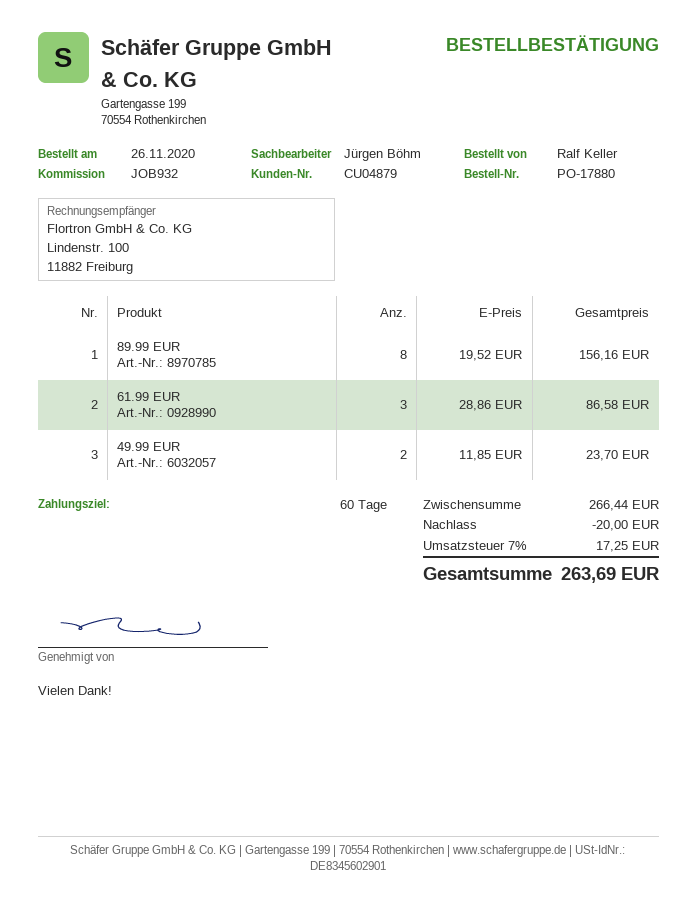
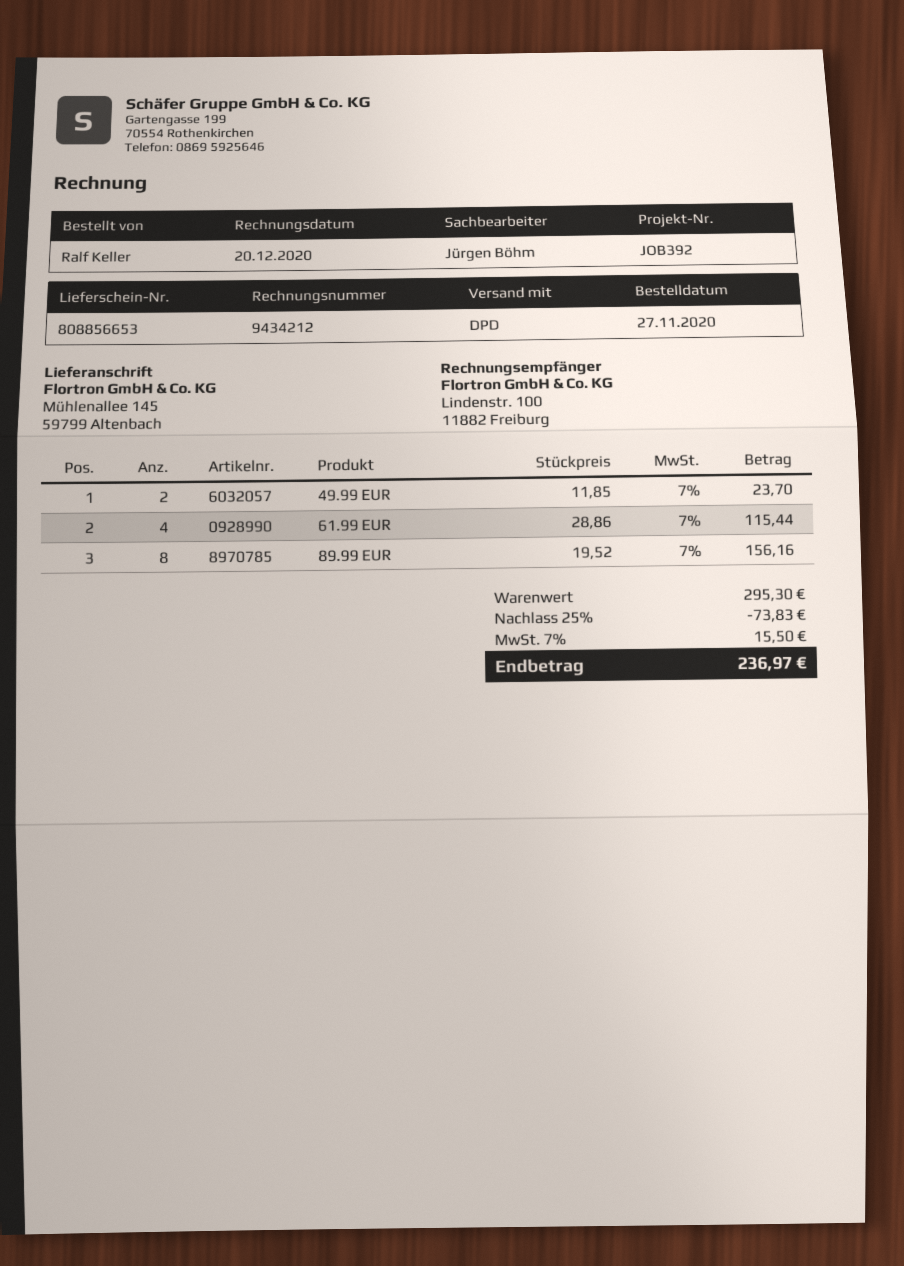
order date: 2020-11-26 -> 2020-11-27
reference: JOB932 -> JOB392
61.99 EUR: 3 x 28.86 = 86.58 -> 4 x 28.86 = 115.44
subtotal: 266.44 -> 295.30
discount: 20.00 -> 73.83
tax: 7% = 17.25 -> 7% = 15.50
total: 263.69 -> 236.97

